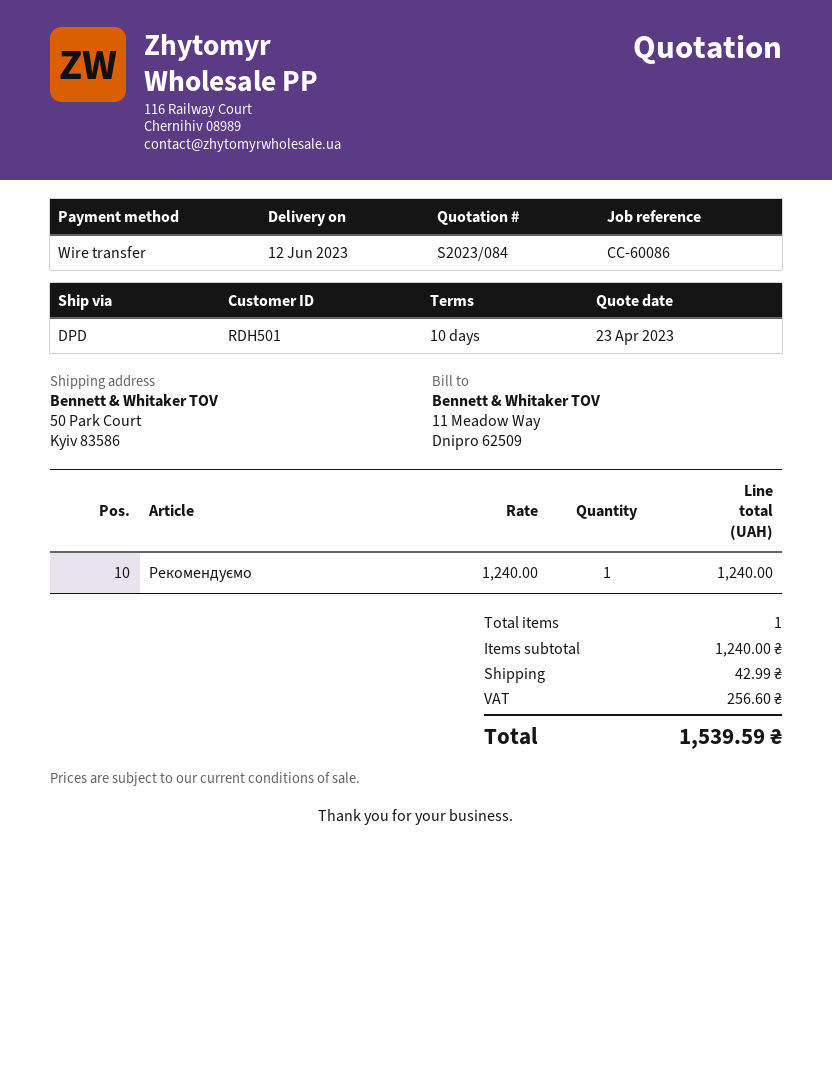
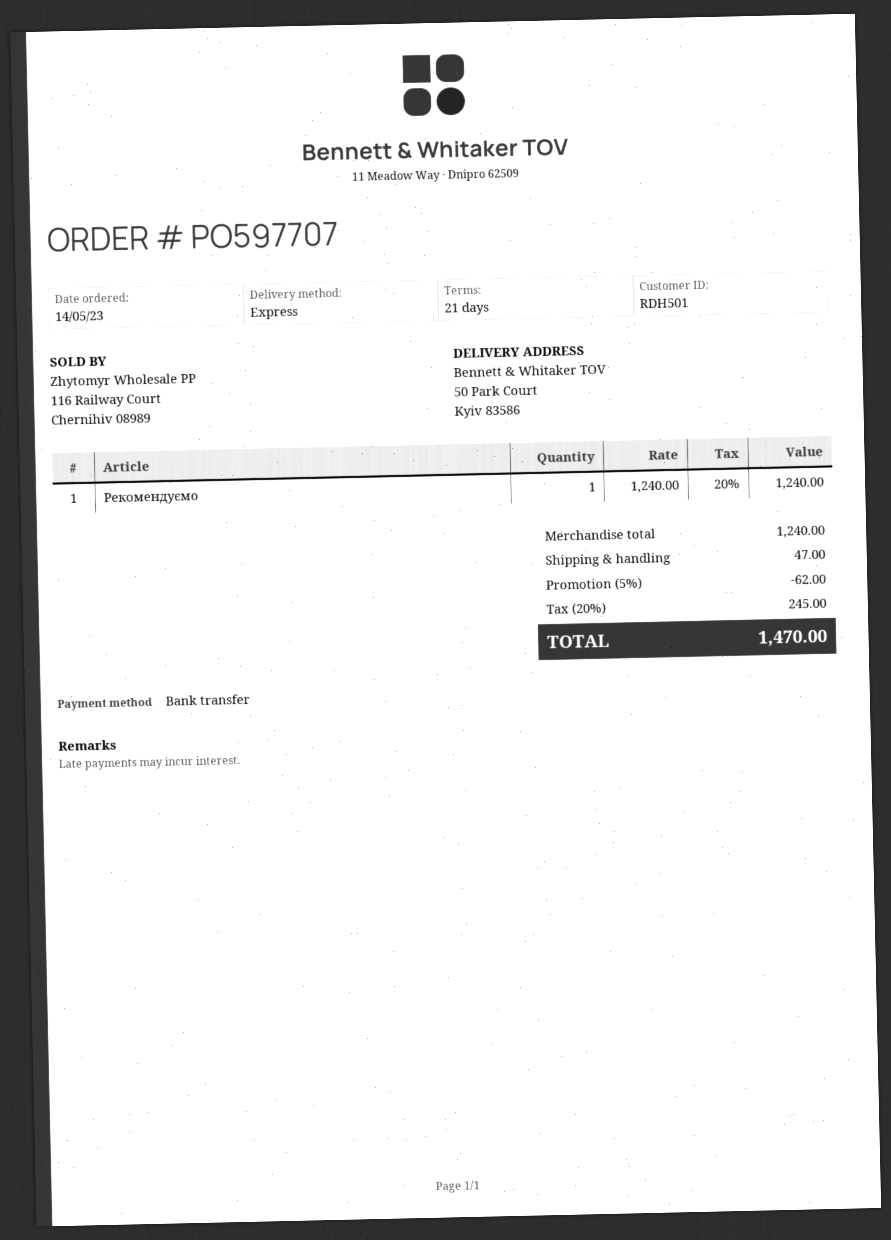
payment terms: 10 days -> 21 days
shipping method: DPD -> express
discount: none -> 5% = 62.00
shipping: 42.99 -> 47.00
tax: 256.60 -> 245.00
total: 1539.59 -> 1470.00

